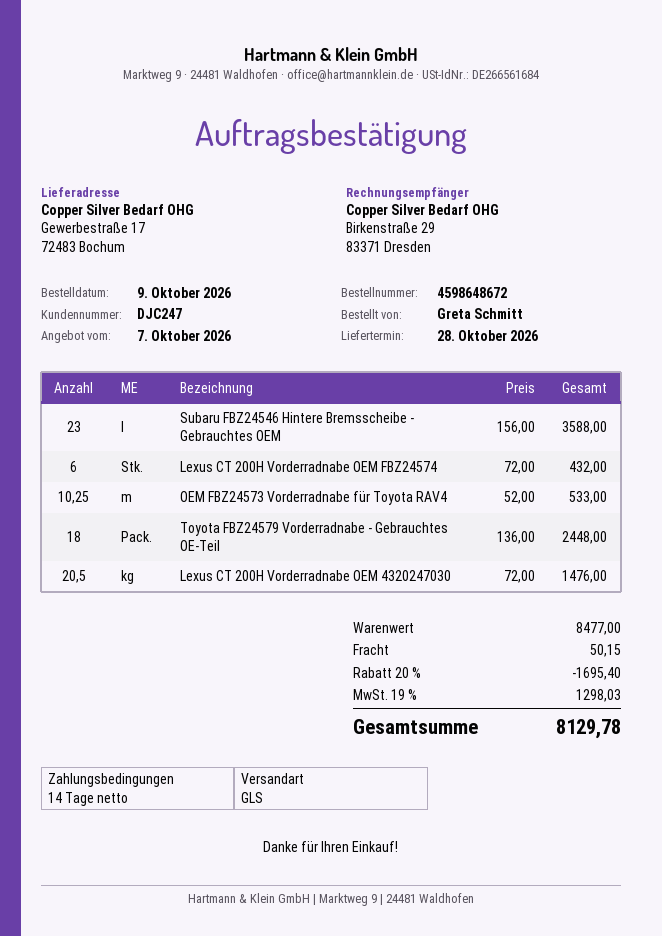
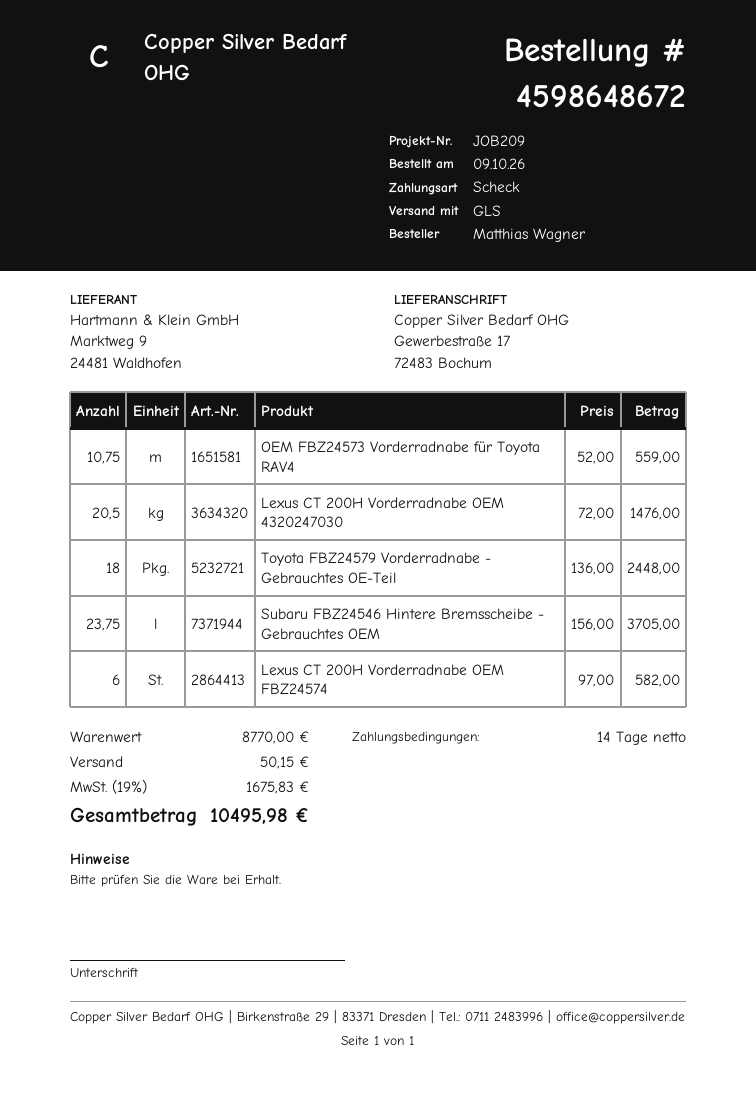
ordered by: Greta Schmitt -> Matthias Wagner
Subaru FBZ24546 Hintere Bremsscheibe - Gebrauchtes OEM: 23 x 156.00 = 3588.00 -> 23.75 x 156.00 = 3705.00
Lexus CT 200H Vorderradnabe OEM FBZ24574: 6 x 72.00 = 432.00 -> 6 x 97.00 = 582.00
OEM FBZ24573 Vorderradnabe für Toyota RAV4: 10.25 x 52.00 = 533.00 -> 10.75 x 52.00 = 559.00
subtotal: 8477.00 -> 8770.00
discount: 20% = 1695.40 -> none
tax: 19% = 1298.03 -> 19% = 1675.83
total: 8129.78 -> 10495.98

